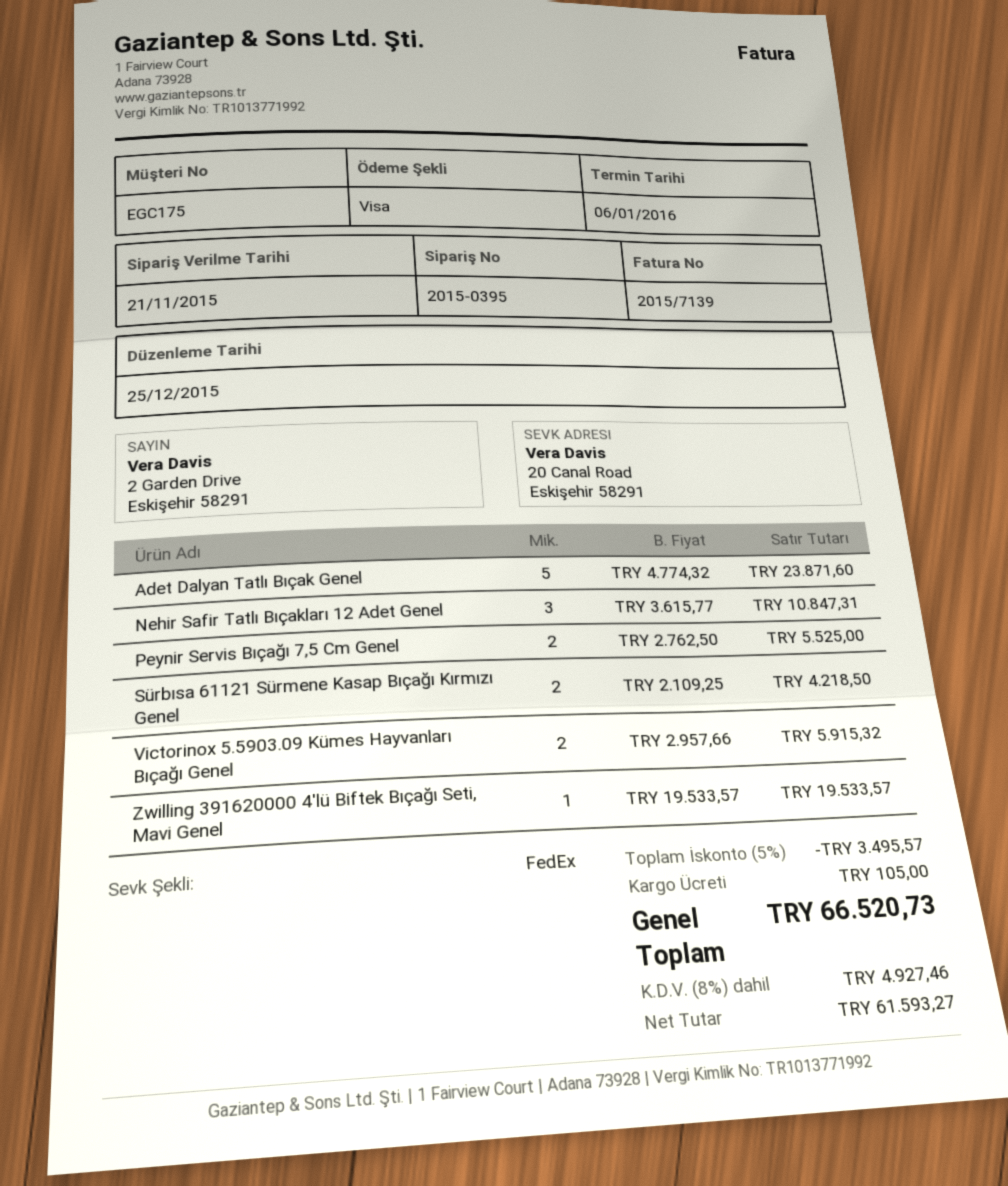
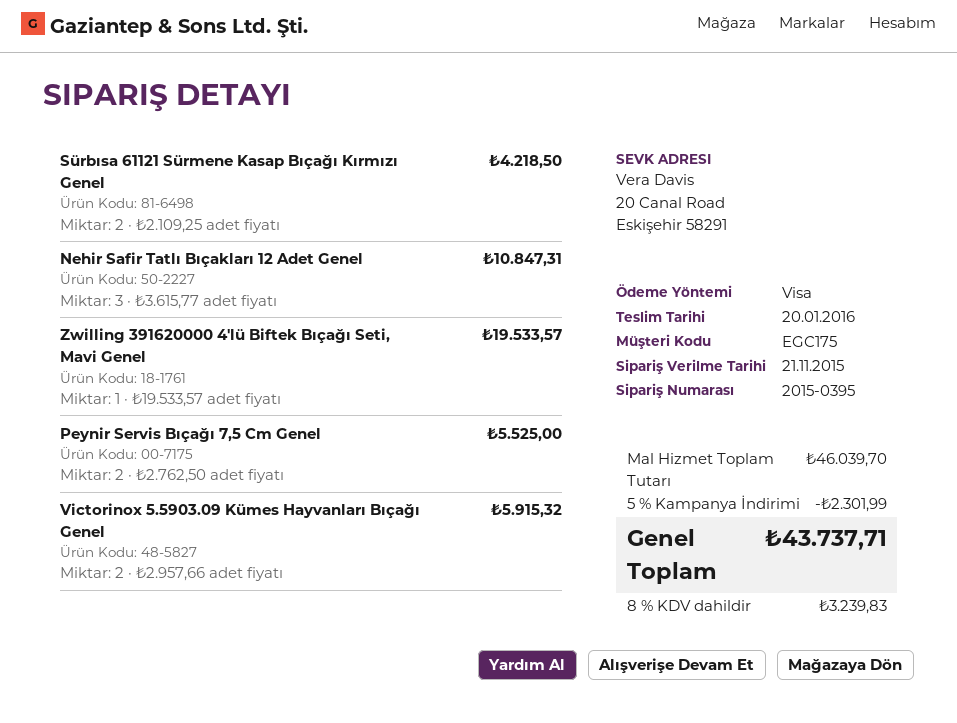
delivery date: 2016-01-06 -> 2016-01-20
Adet Dalyan Tatlı Bıçak Genel: 5 x 4774.32 = 23871.60 -> none
discount: 5% = 3495.57 -> 5% = 2301.99
shipping: 105.00 -> none
tax: 8% = 4927.46 -> 8% = 3239.83
total: 66520.73 -> 43737.71

